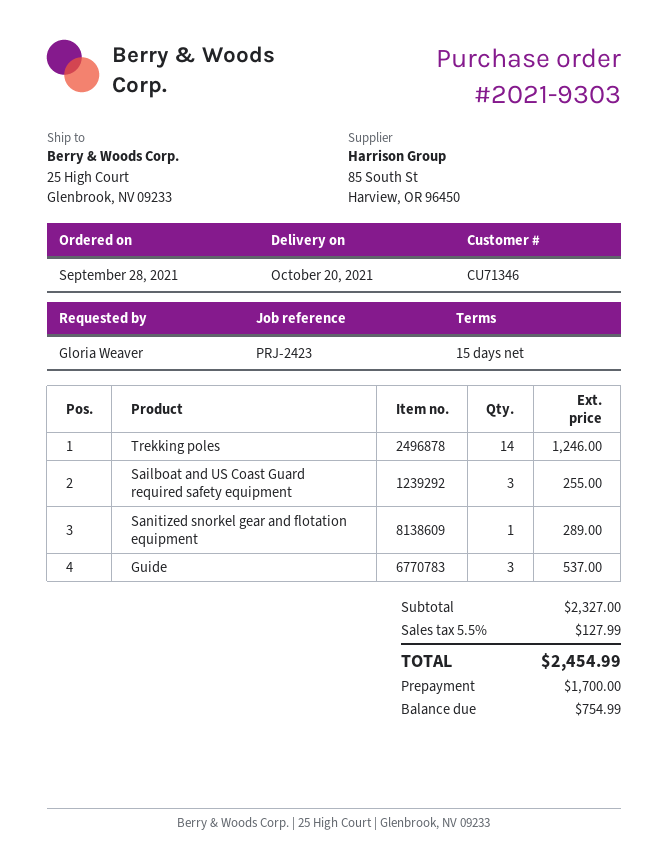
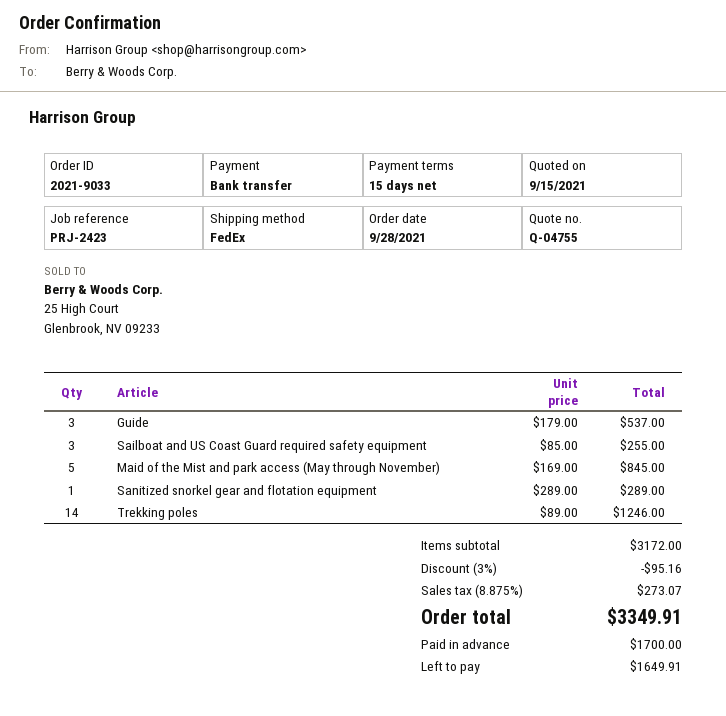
order number: 2021-9303 -> 2021-9033
Maid of the Mist and park access (May through November): none -> 5 for 845.00
subtotal: 2327.00 -> 3172.00
discount: none -> 3% = 95.16
tax: 5.5% = 127.99 -> 8.875% = 273.07
total: 2454.99 -> 3349.91
balance: 754.99 -> 1649.91

